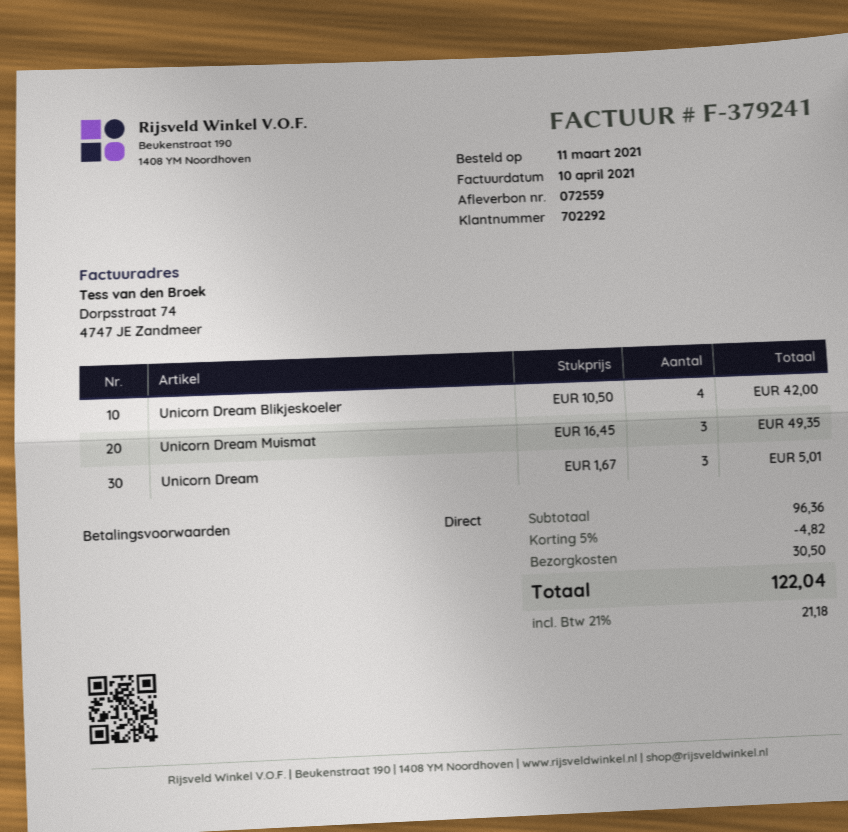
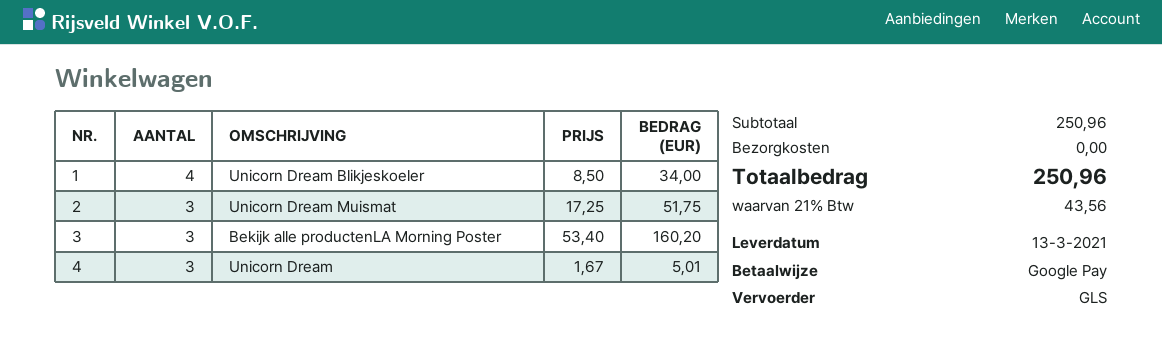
Unicorn Dream Blikjeskoeler: 4 x 10.50 = 42.00 -> 4 x 8.50 = 34.00
Unicorn Dream Muismat: 3 x 16.45 = 49.35 -> 3 x 17.25 = 51.75
Bekijk alle productenLA Morning Poster: none -> 3 x 53.40 = 160.20
subtotal: 96.36 -> 250.96
discount: 5% = 4.82 -> none
shipping: 30.50 -> 0.00
tax: 21% = 21.18 -> 21% = 43.56
total: 122.04 -> 250.96

